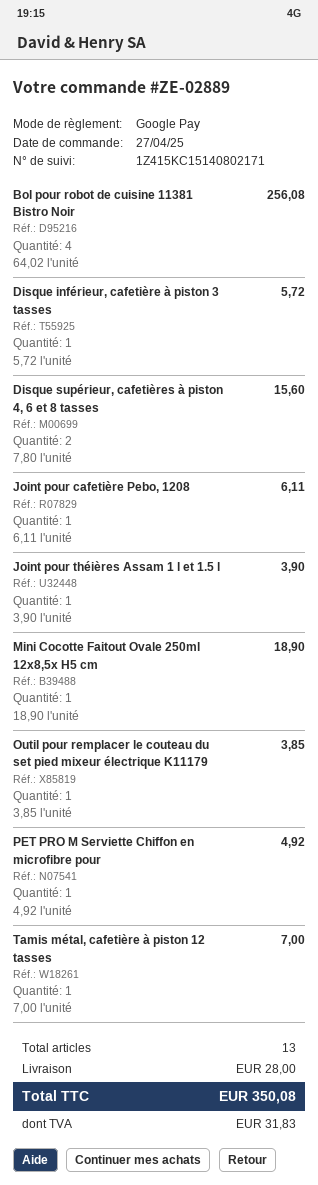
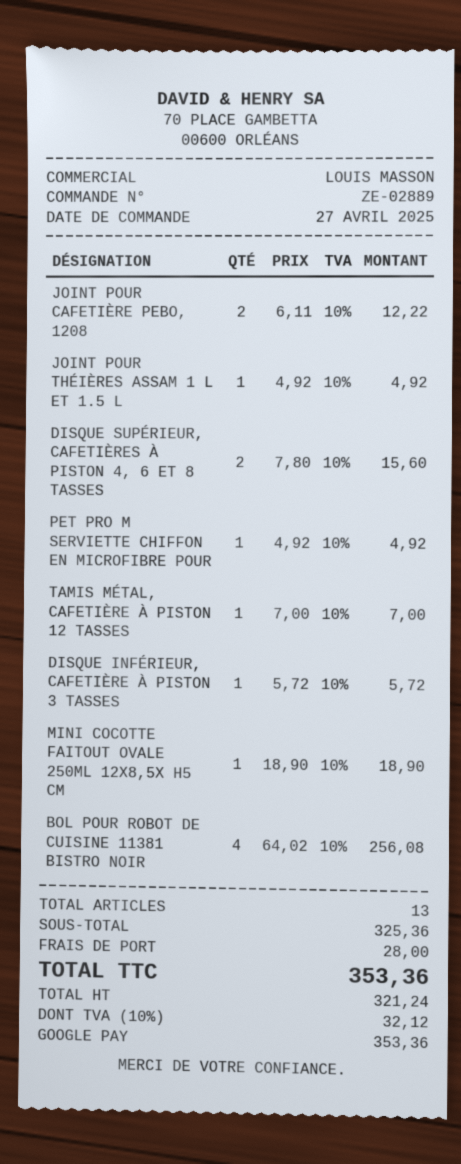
Joint pour cafetière Pebo, 1208: 1 x 6.11 = 6.11 -> 2 x 6.11 = 12.22
Joint pour théières Assam 1 l et 1.5 l: 1 x 3.90 = 3.90 -> 1 x 4.92 = 4.92
Outil pour remplacer le couteau du set pied mixeur électrique K11179: 1 x 3.85 = 3.85 -> none
tax: 31.83 -> 32.12
total: 350.08 -> 353.36

